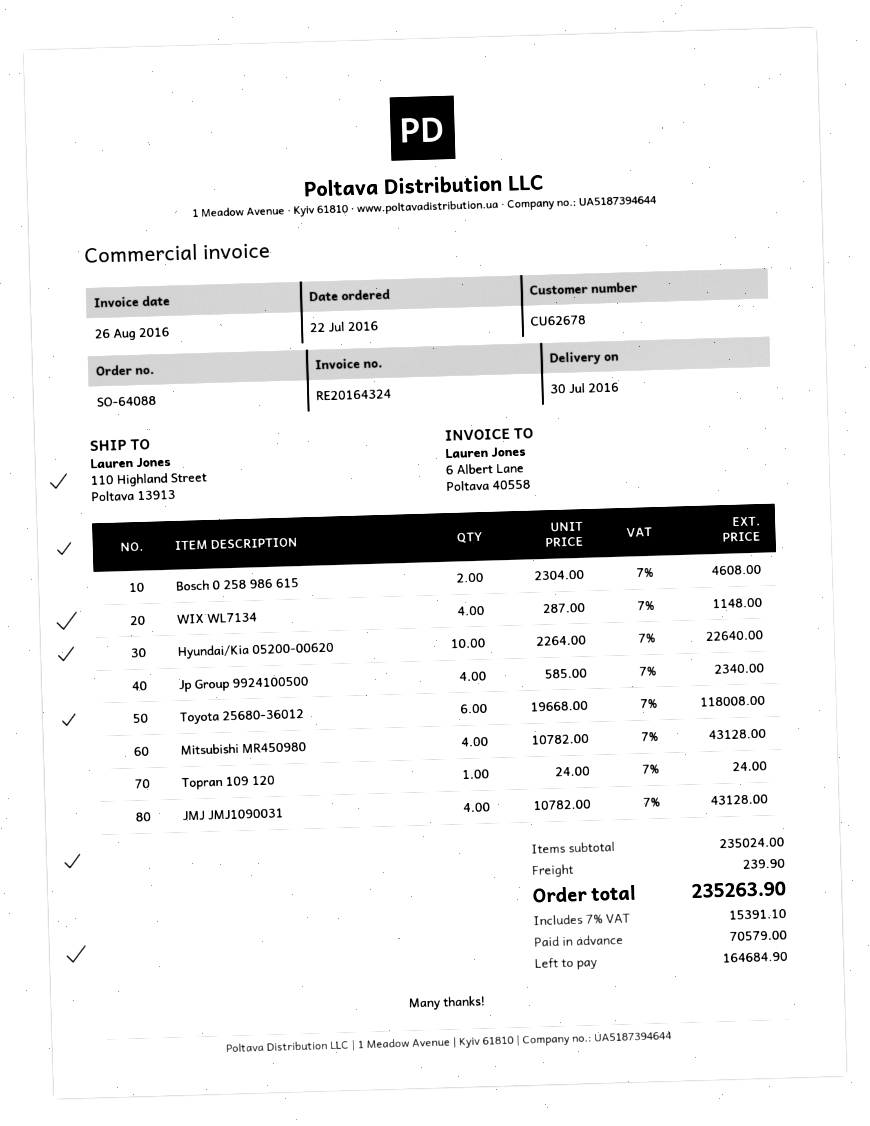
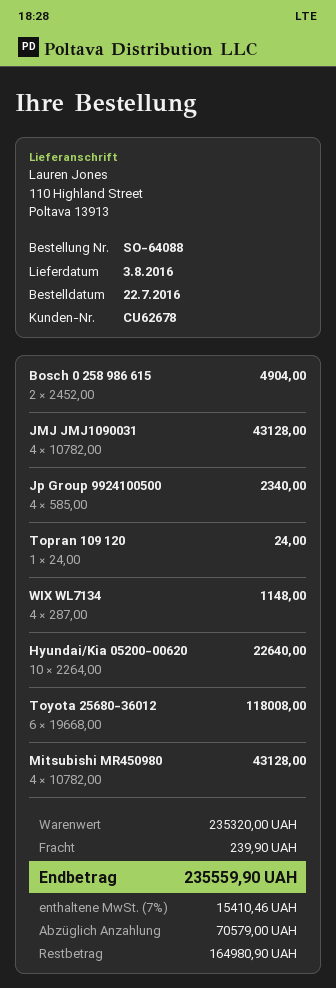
delivery date: 2016-07-30 -> 2016-08-03
Bosch 0 258 986 615: 2 x 2304.00 = 4608.00 -> 2 x 2452.00 = 4904.00
subtotal: 235024.00 -> 235320.00
tax: 7% = 15391.10 -> 7% = 15410.46
total: 235263.90 -> 235559.90
balance: 164684.90 -> 164980.90

